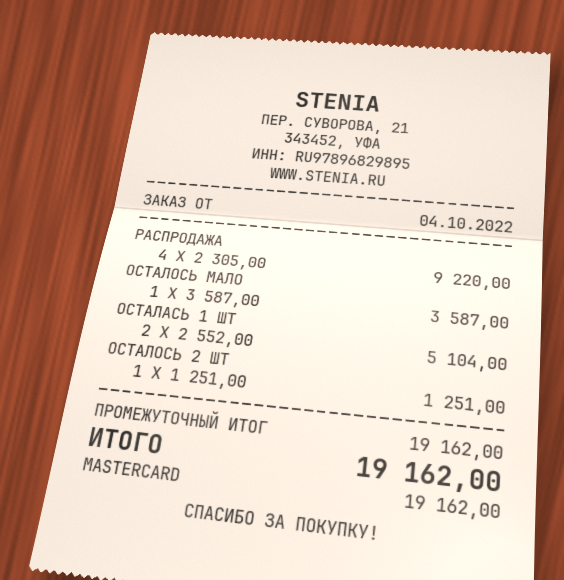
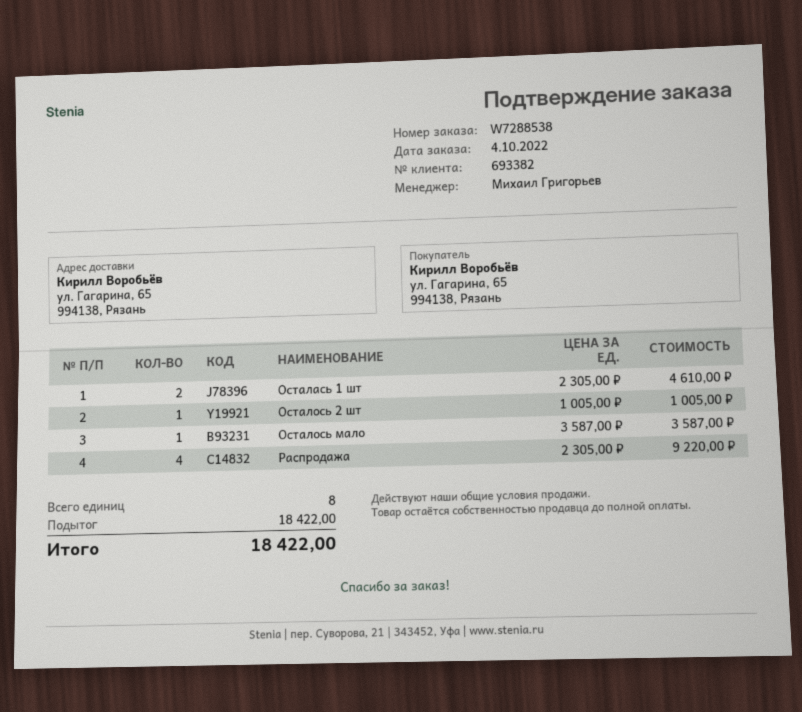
ОСТАЛАСЬ 1 ШТ: 2 x 2552.00 = 5104.00 -> 2 x 2305.00 = 4610.00
ОСТАЛОСЬ 2 ШТ: 1 x 1251.00 = 1251.00 -> 1 x 1005.00 = 1005.00
subtotal: 19162.00 -> 18422.00
total: 19162.00 -> 18422.00

